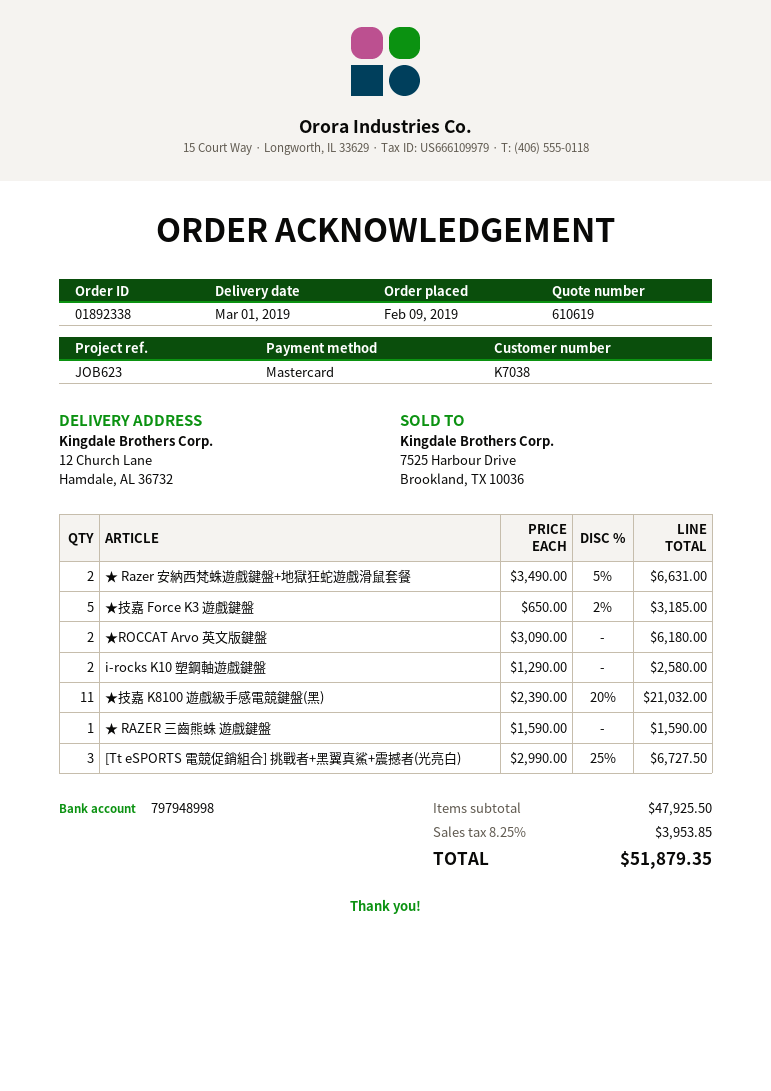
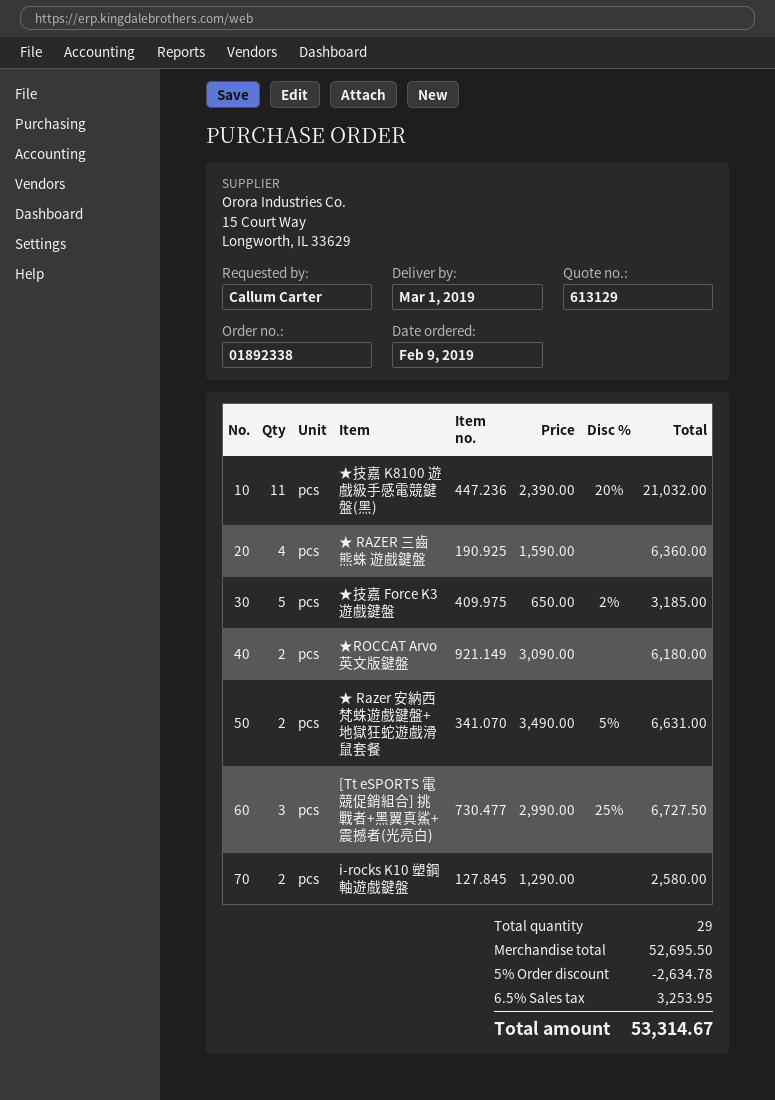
quote number: 610619 -> 613129
★ RAZER 三齒熊蛛 遊戲鍵盤: 1 x 1590.00 = 1590.00 -> 4 x 1590.00 = 6360.00
subtotal: 47925.50 -> 52695.50
discount: none -> 5% = 2634.78
tax: 8.25% = 3953.85 -> 6.5% = 3253.95
total: 51879.35 -> 53314.67

